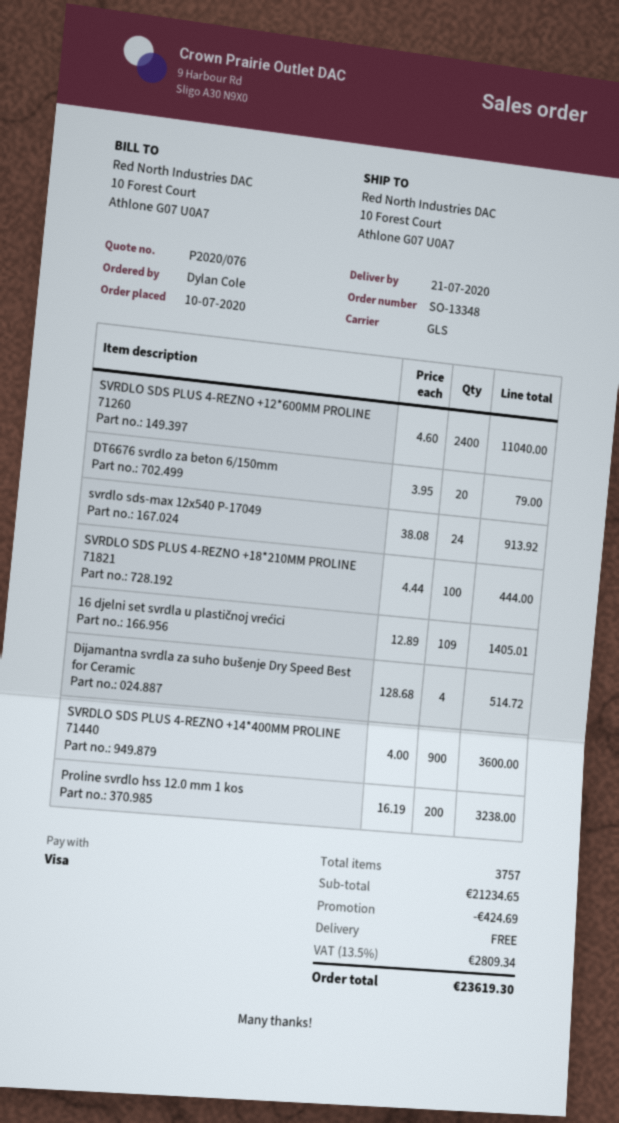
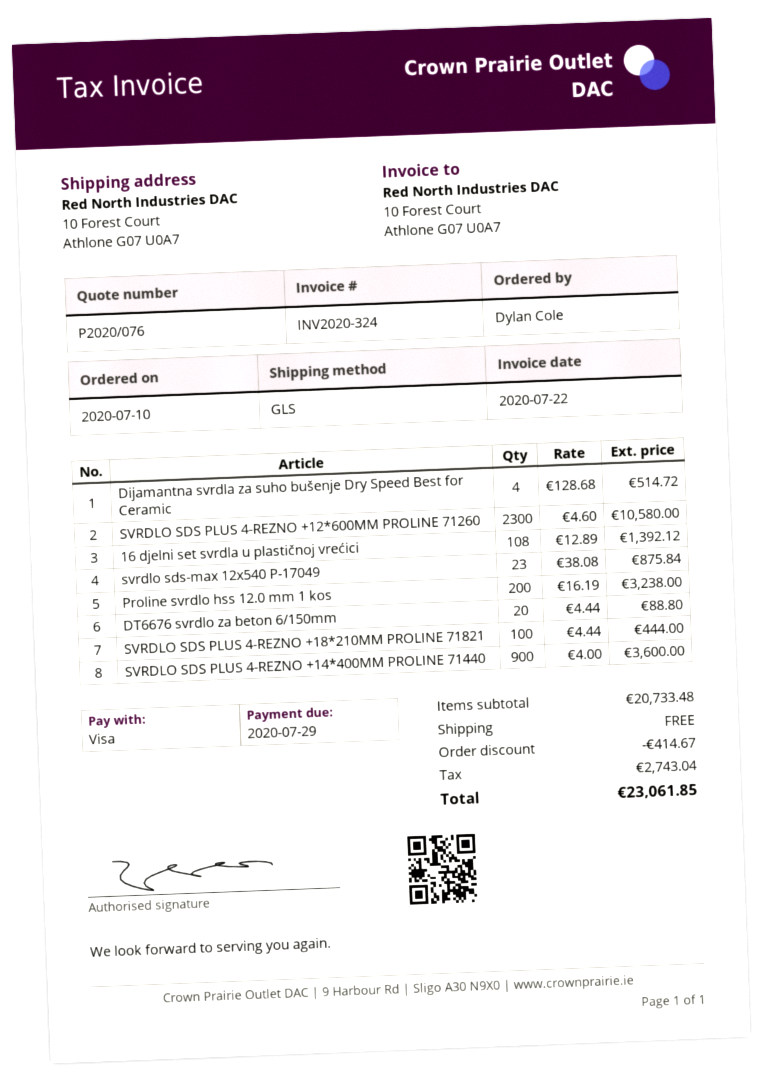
SVRDLO SDS PLUS 4-REZNO +12*600MM PROLINE 71260: 2400 x 4.60 = 11040.00 -> 2300 x 4.60 = 10580.00
DT6676 svrdlo za beton 6/150mm: 20 x 3.95 = 79.00 -> 20 x 4.44 = 88.80
svrdlo sds-max 12x540 P-17049: 24 x 38.08 = 913.92 -> 23 x 38.08 = 875.84
16 djelni set svrdla u plastičnoj vrećici: 109 x 12.89 = 1405.01 -> 108 x 12.89 = 1392.12
subtotal: 21234.65 -> 20733.48
discount: 424.69 -> 414.67
tax: 2809.34 -> 2743.04
total: 23619.30 -> 23061.85

